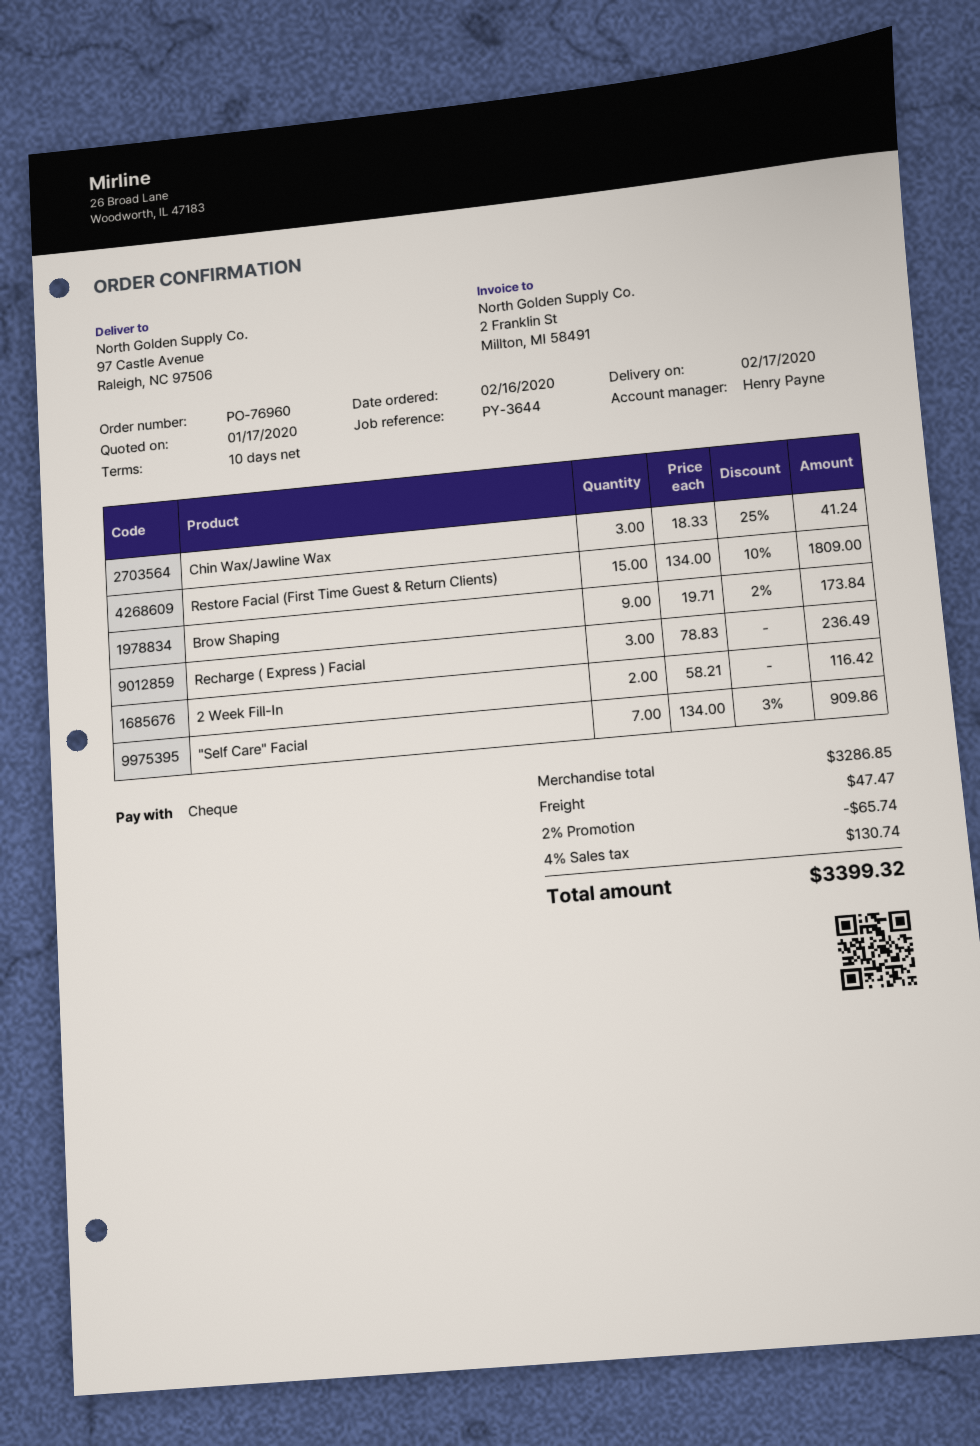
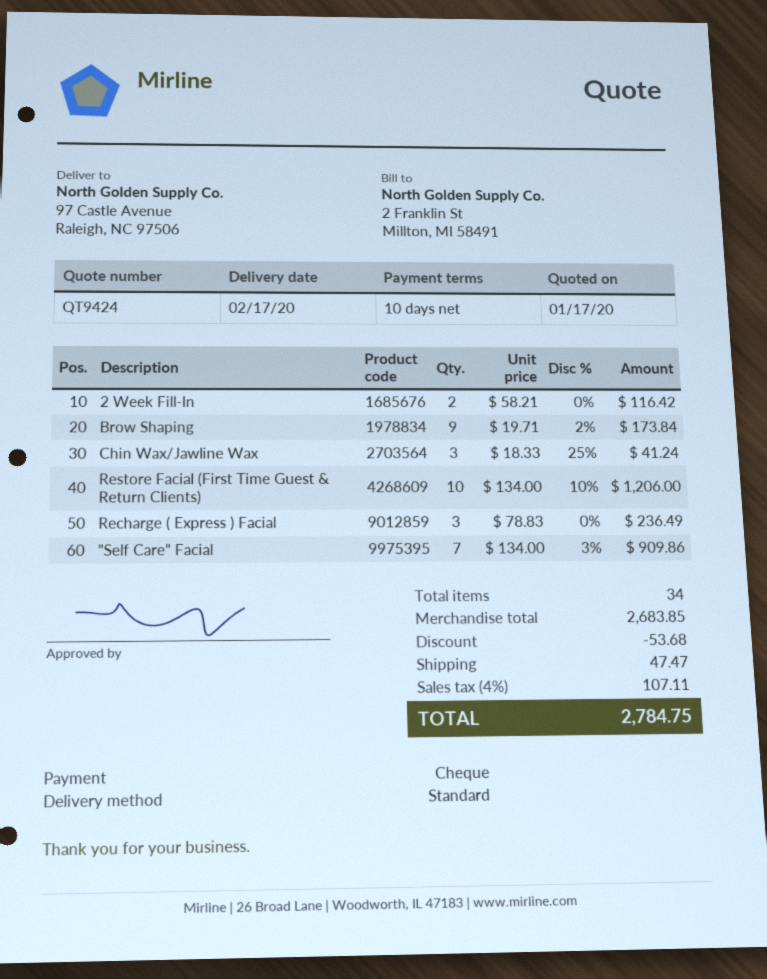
Restore Facial (First Time Guest & Return Clients): 15 x 134.00 - 10% = 1809.00 -> 10 x 134.00 - 10% = 1206.00
subtotal: 3286.85 -> 2683.85
discount: 65.74 -> 53.68
tax: 4% = 130.74 -> 4% = 107.11
total: 3399.32 -> 2784.75

